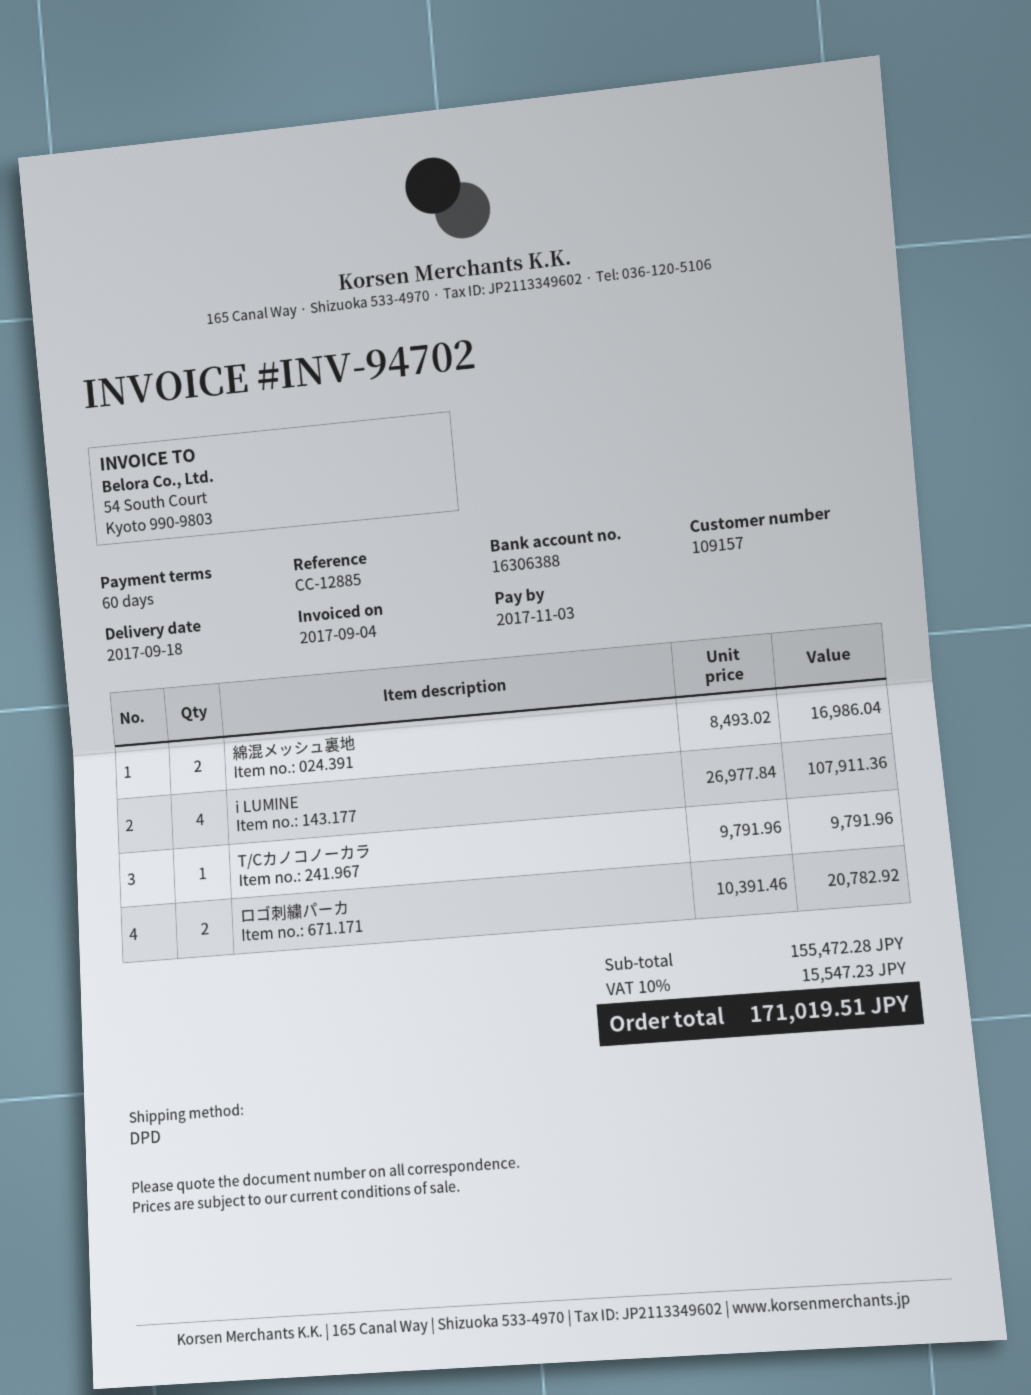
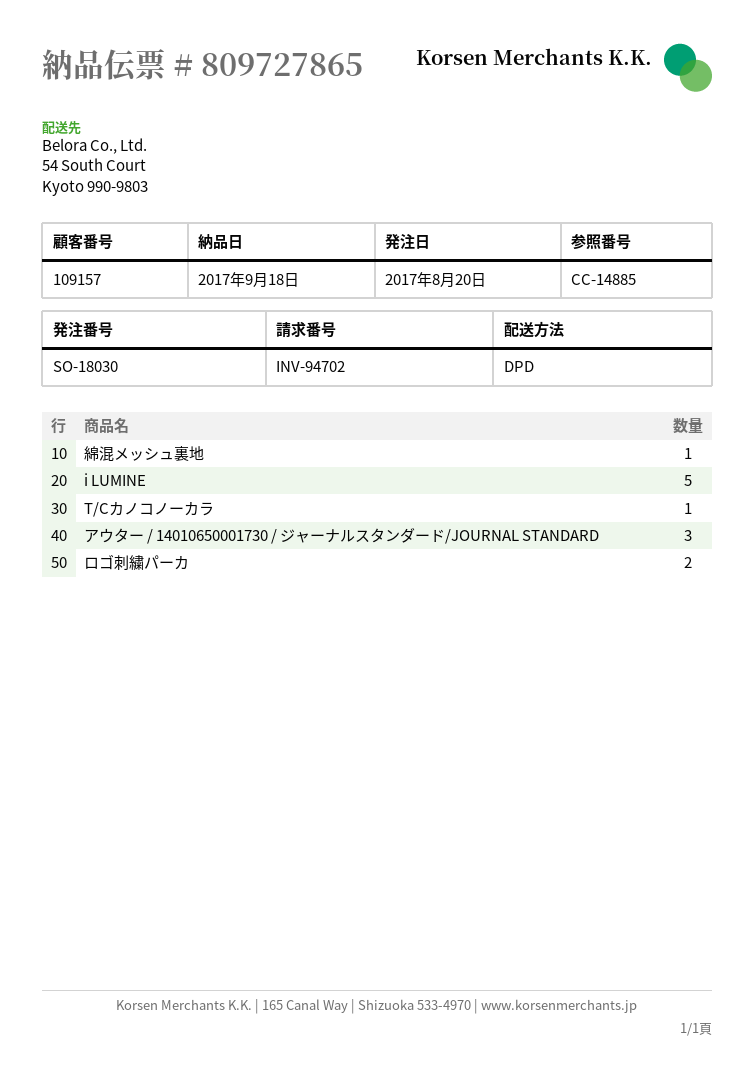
reference: CC-12885 -> CC-14885
綿混メッシュ裏地: 2 -> 1
i LUMINE: 4 -> 5
アウター / 14010650001730 / ジャーナルスタンダード/JOURNAL STANDARD: none -> 3

